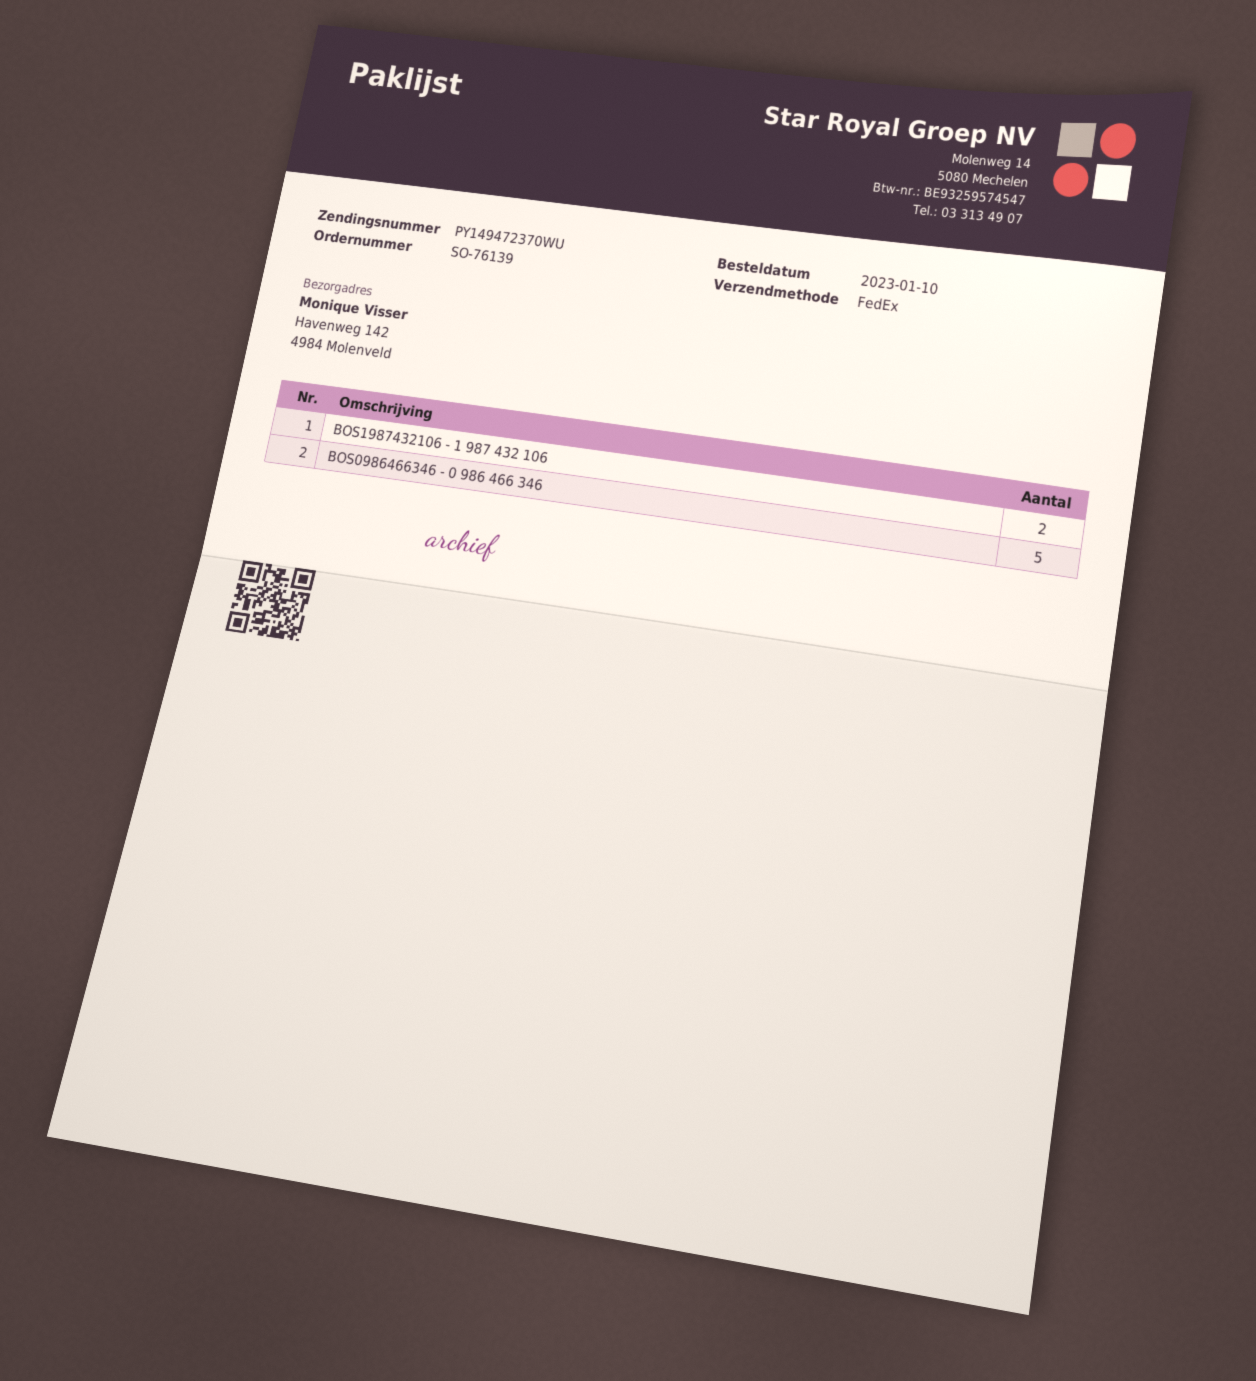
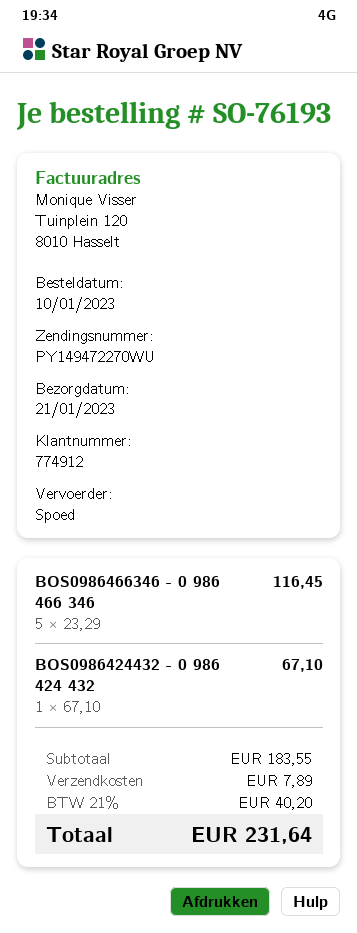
order number: SO-76139 -> SO-76193
shipping method: FedEx -> express
tracking number: PY149472370WU -> PY149472270WU
BOS1987432106 - 1 987 432 106: 2 -> none
BOS0986424432 - 0 986 424 432: none -> 1

